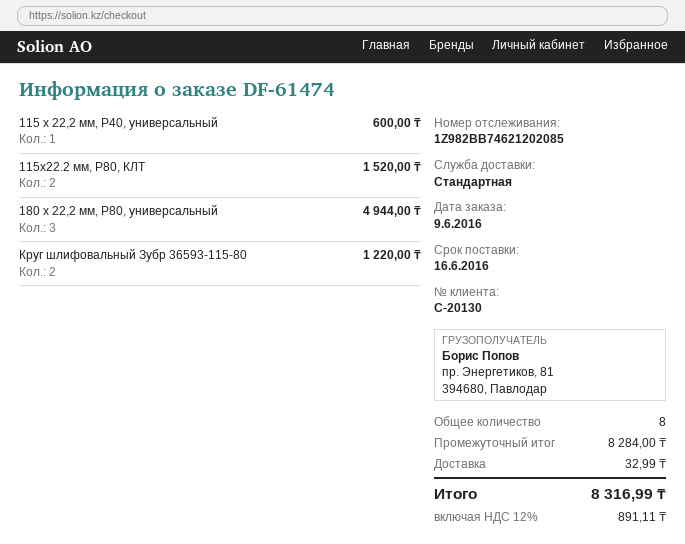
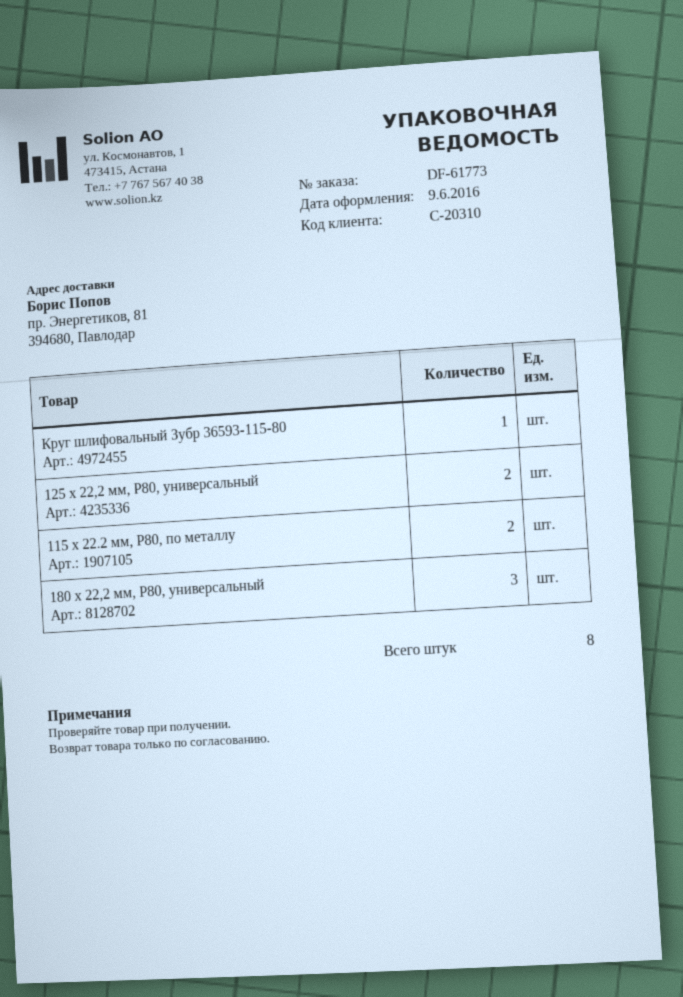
order number: DF-61474 -> DF-61773
customer number: C-20130 -> C-20310
115 х 22,2 мм, P40, универсальный: 1 -> none
115x22.2 мм, P80, КЛТ: 2 -> none
Круг шлифовальный Зубр 36593-115-80: 2 -> 1
125 х 22,2 мм, P80, универсальный: none -> 2
115 х 22.2 мм, P80, по металлу: none -> 2

